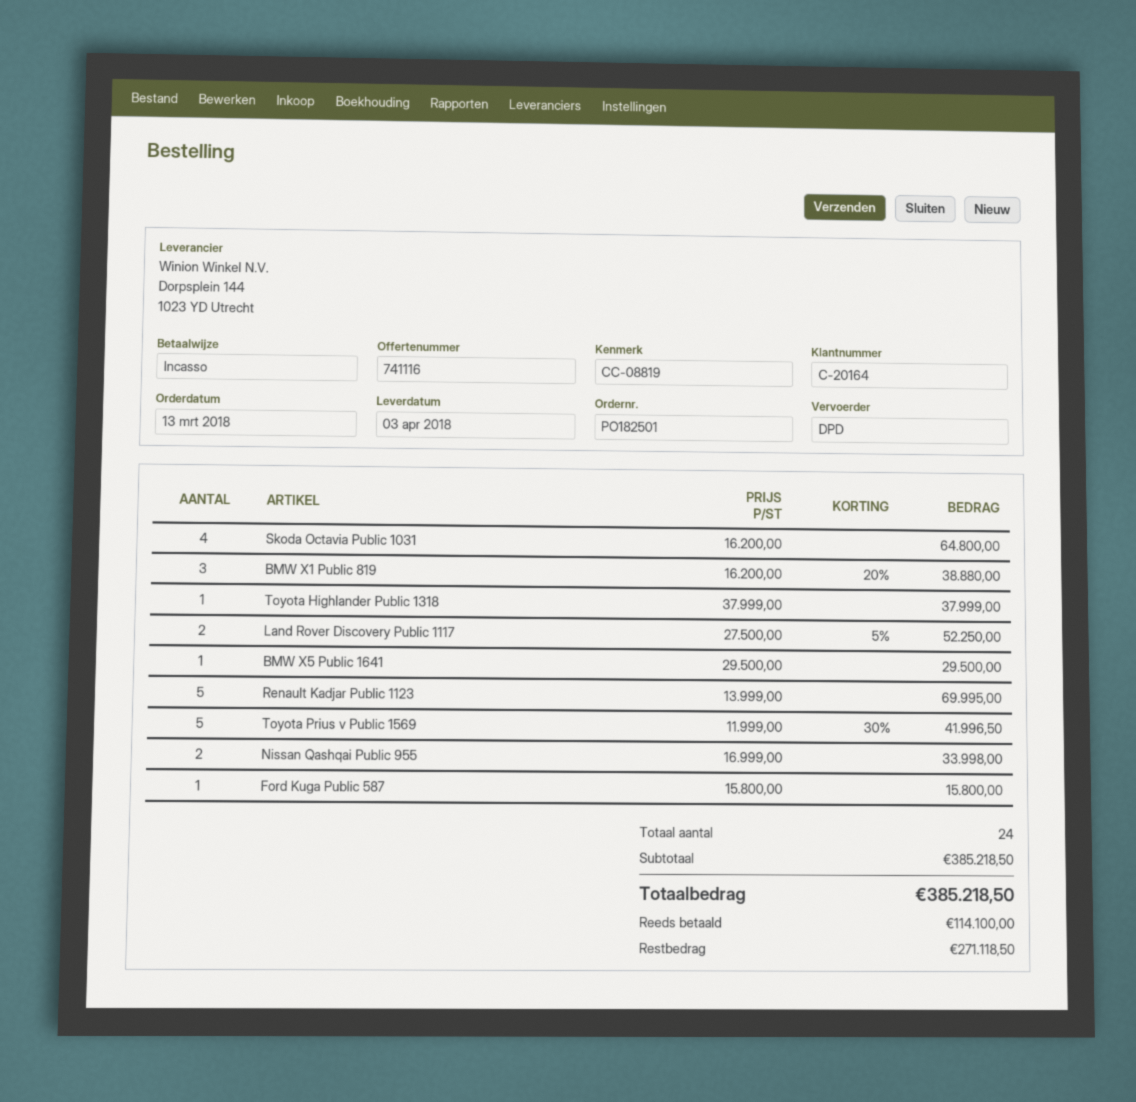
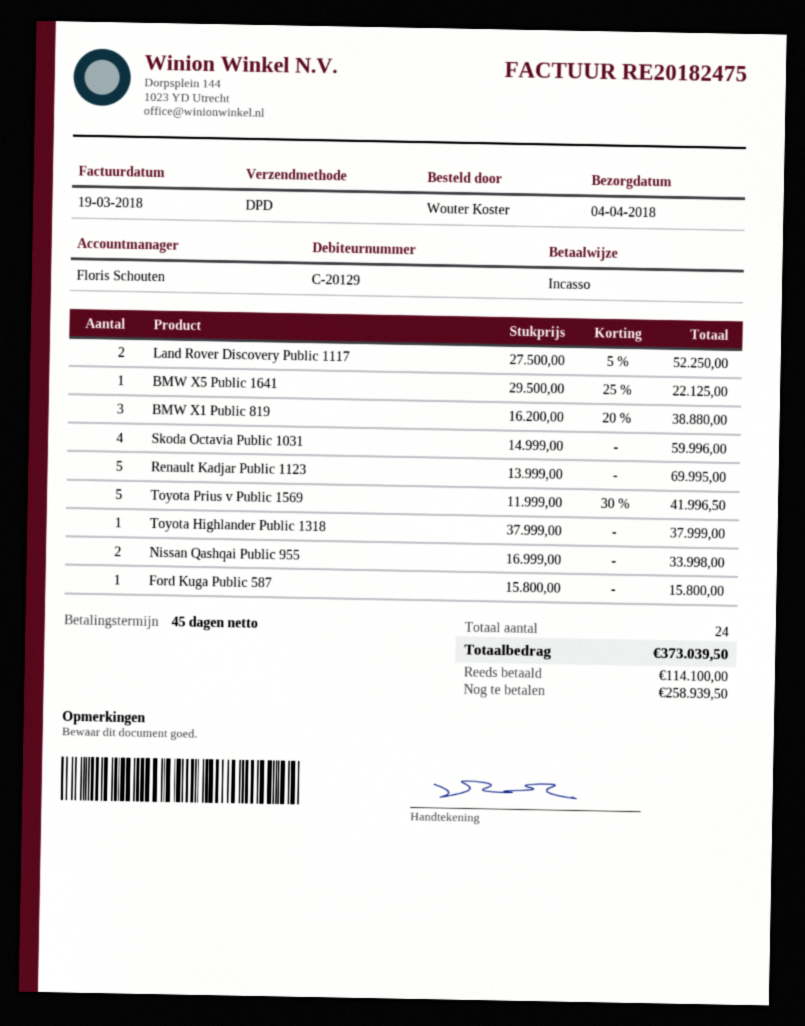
delivery date: 2018-04-03 -> 2018-04-04
customer number: C-20164 -> C-20129
Skoda Octavia Public 1031: 4 x 16200.00 = 64800.00 -> 4 x 14999.00 = 59996.00
BMW X5 Public 1641: 1 x 29500.00 = 29500.00 -> 1 x 29500.00 - 25% = 22125.00
total: 385218.50 -> 373039.50
balance: 271118.50 -> 258939.50

